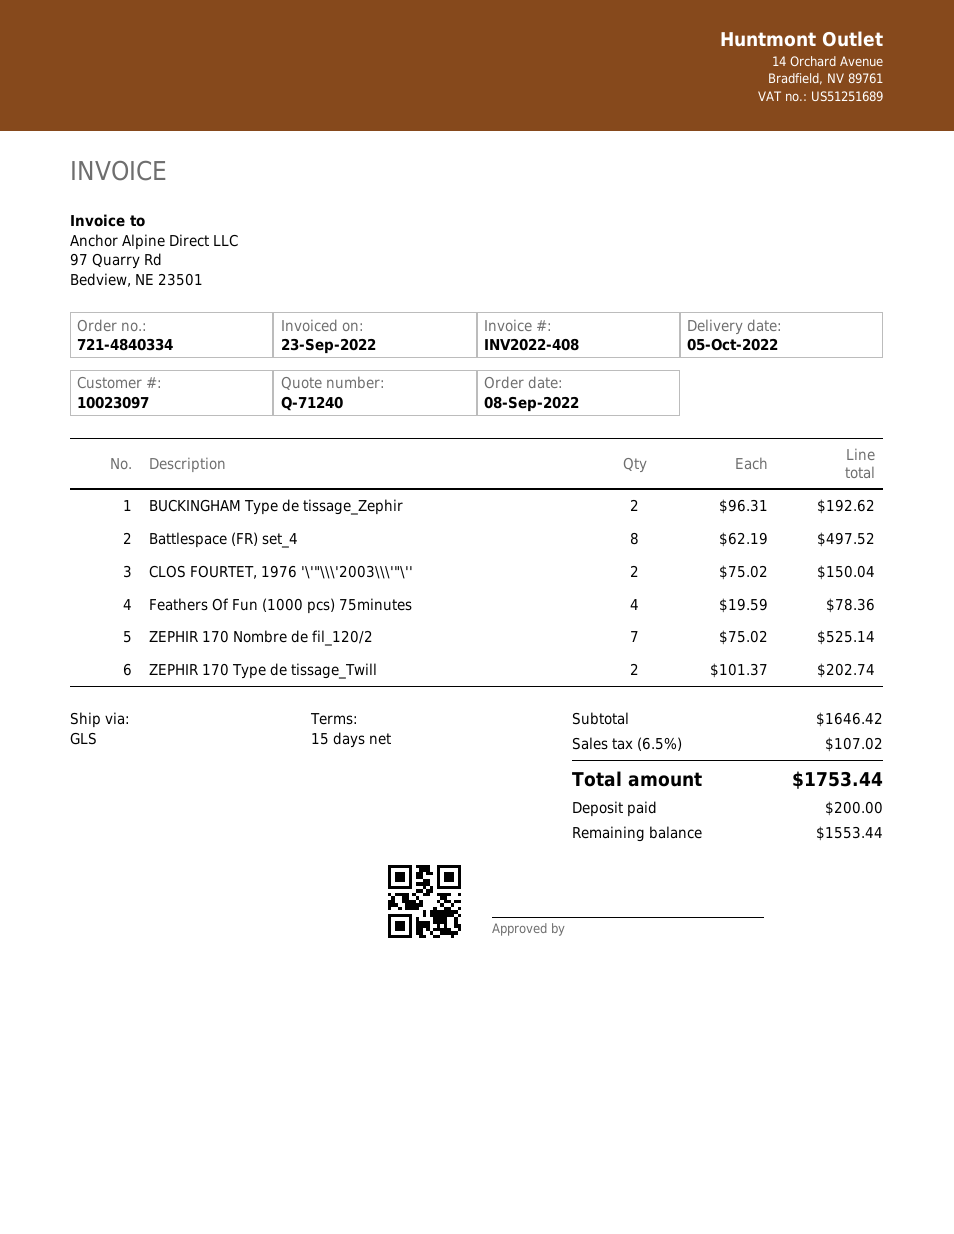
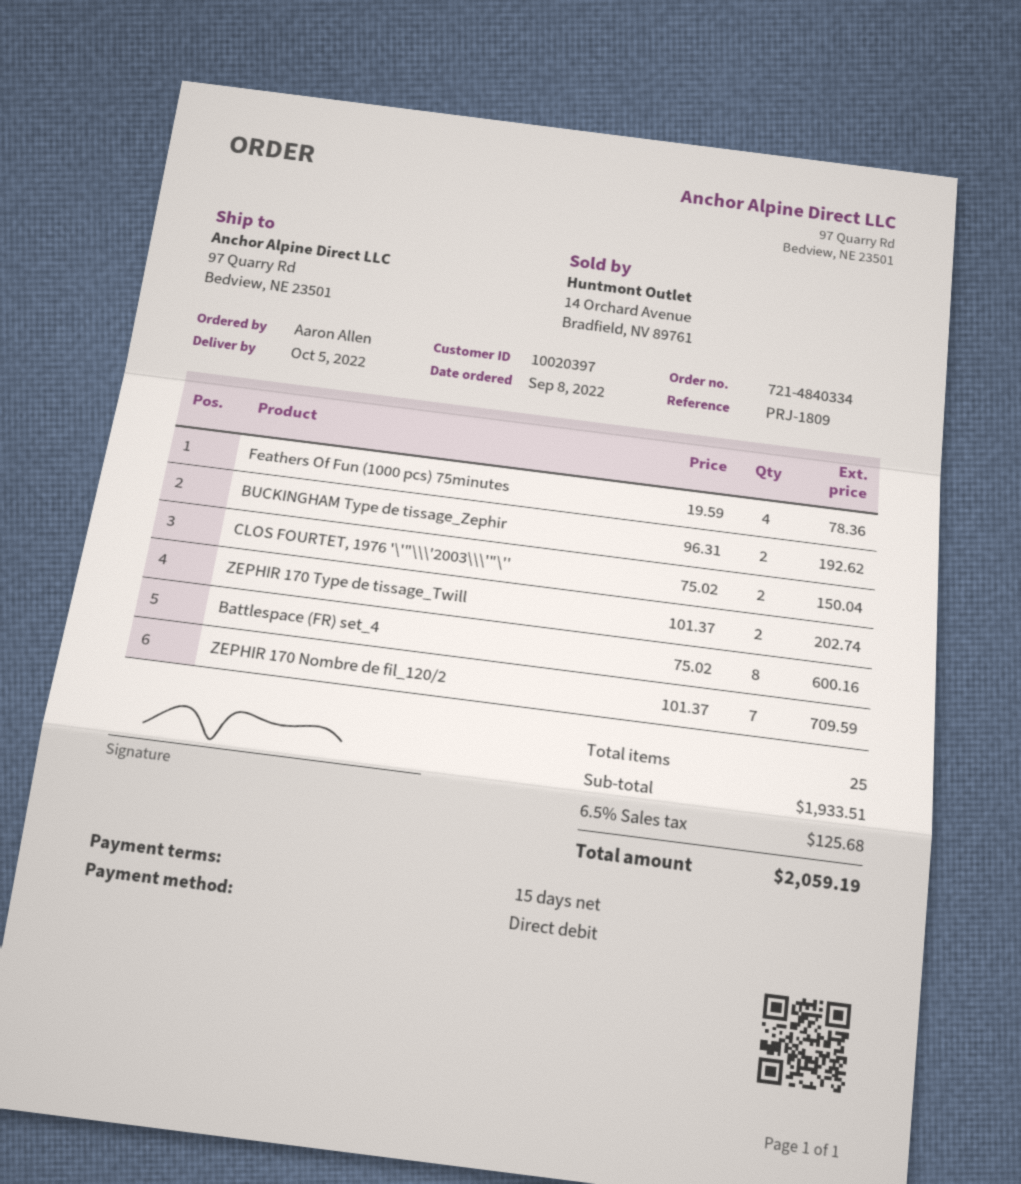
customer number: 10023097 -> 10020397
Battlespace (FR) set_4: 8 x 62.19 = 497.52 -> 8 x 75.02 = 600.16
ZEPHIR 170 Nombre de fil_120/2: 7 x 75.02 = 525.14 -> 7 x 101.37 = 709.59
subtotal: 1646.42 -> 1933.51
tax: 6.5% = 107.02 -> 6.5% = 125.68
total: 1753.44 -> 2059.19

